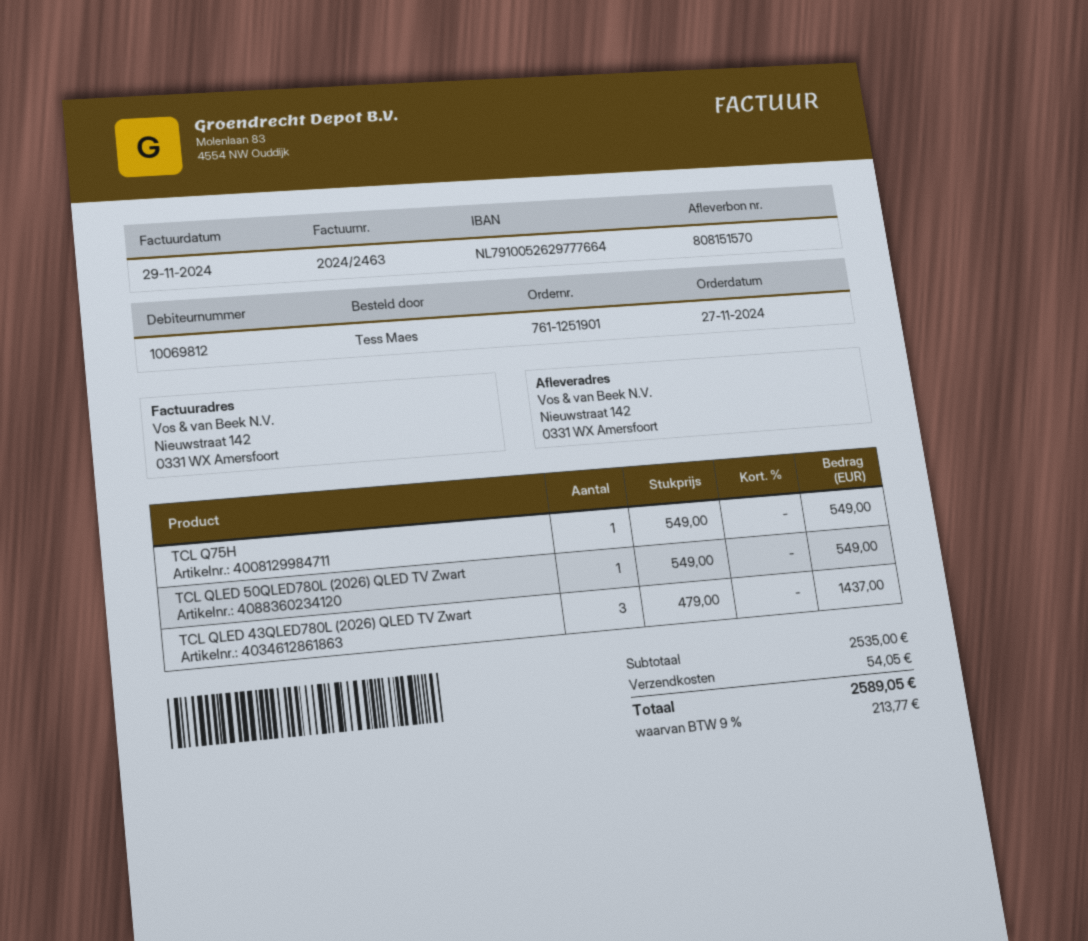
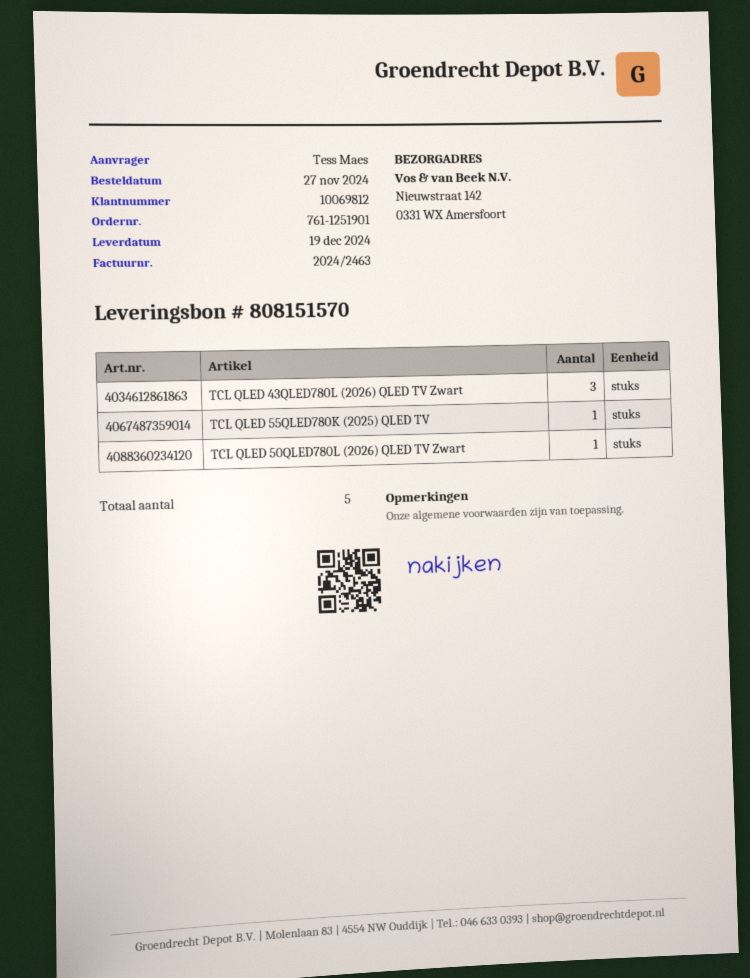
TCL Q75H: 1 -> none
TCL QLED 55QLED780K (2025) QLED TV: none -> 1

